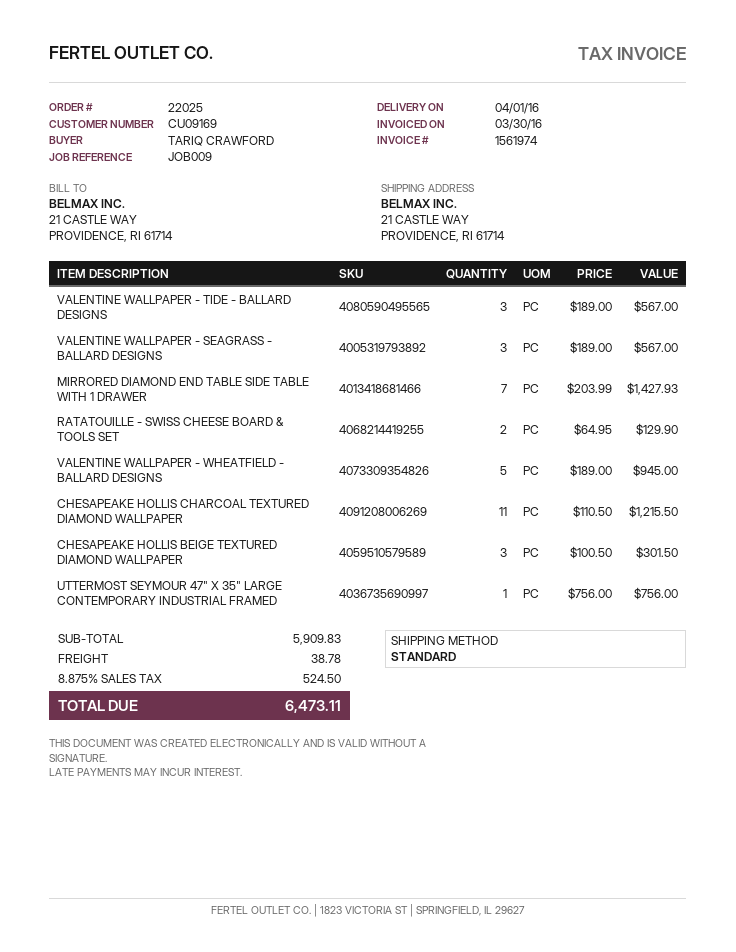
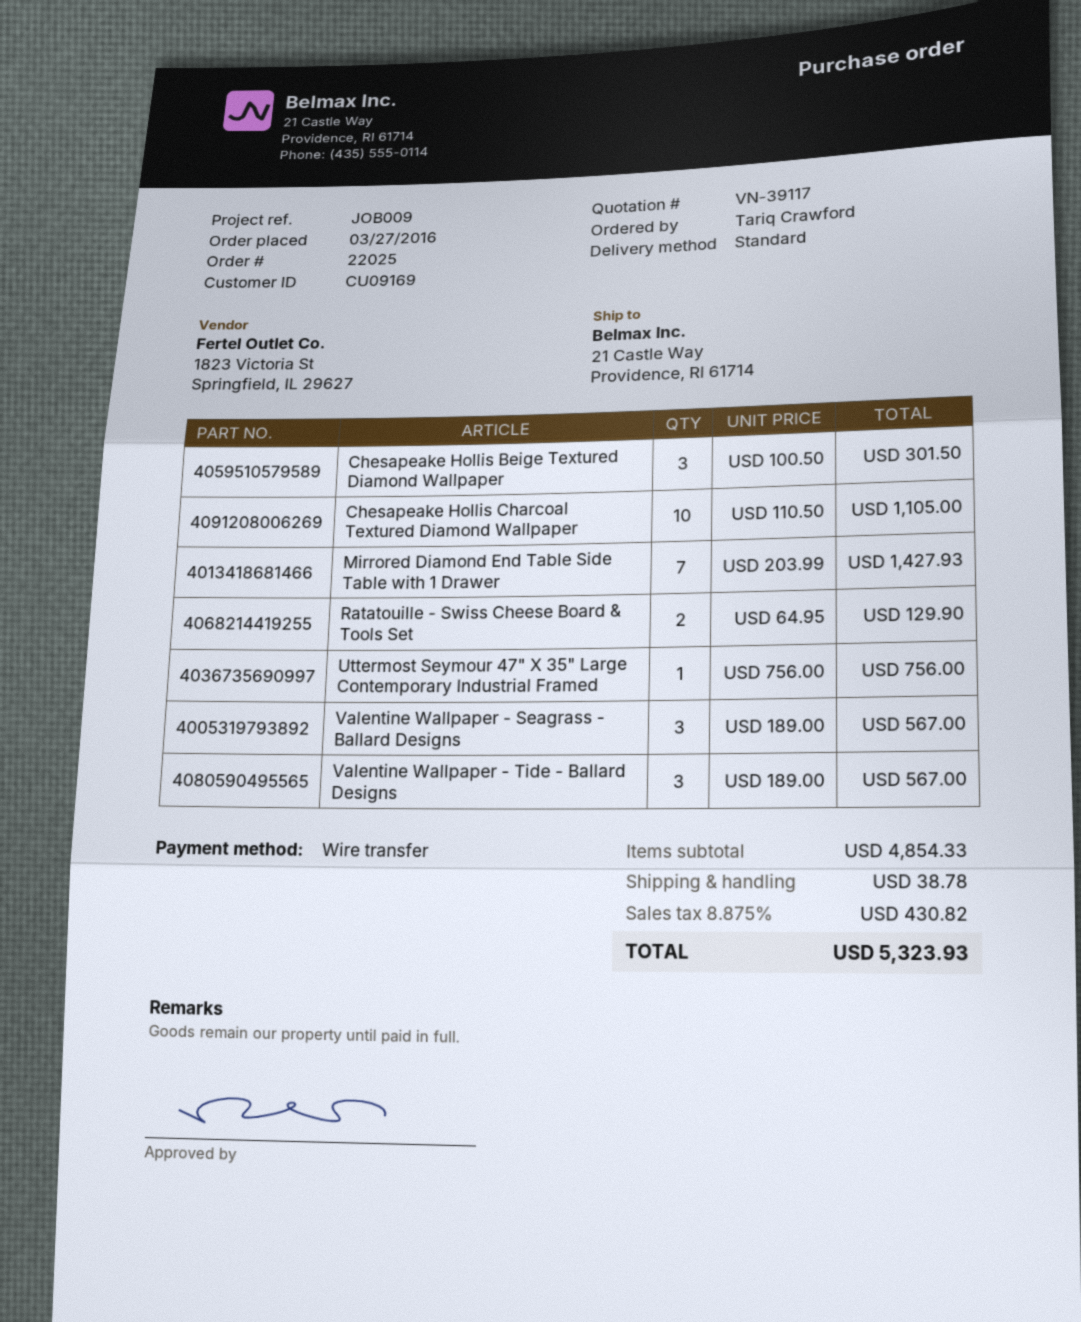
VALENTINE WALLPAPER - WHEATFIELD - BALLARD DESIGNS: 5 x 189.00 = 945.00 -> none
CHESAPEAKE HOLLIS CHARCOAL TEXTURED DIAMOND WALLPAPER: 11 x 110.50 = 1215.50 -> 10 x 110.50 = 1105.00
subtotal: 5909.83 -> 4854.33
tax: 8.875% = 524.50 -> 8.875% = 430.82
total: 6473.11 -> 5323.93

